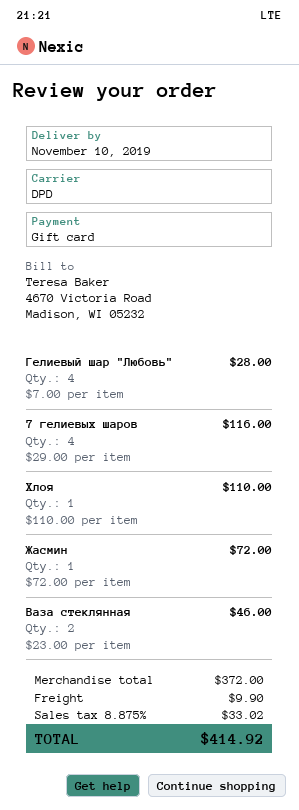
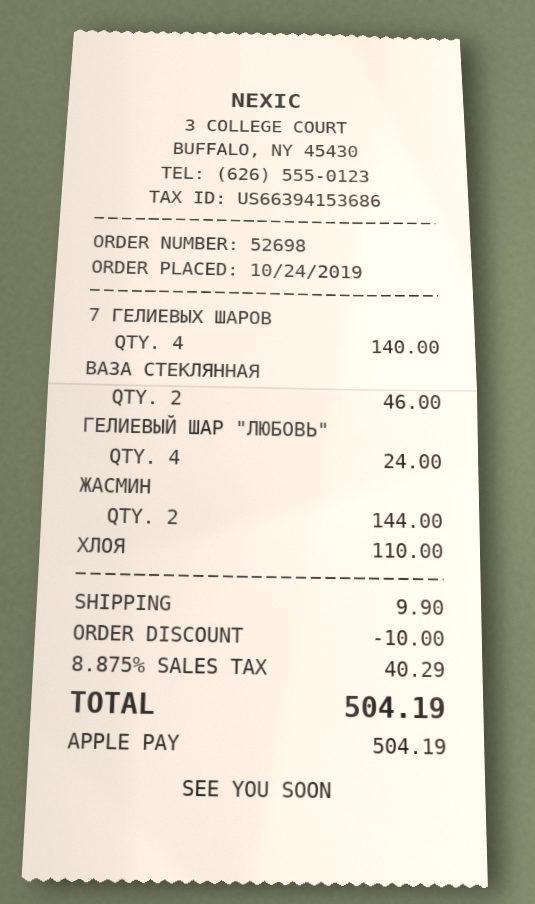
payment method: gift card -> Apple Pay
Гелиевый шар "Любовь": 4 for 28.00 -> 4 for 24.00
7 гелиевых шаров: 4 for 116.00 -> 4 for 140.00
Жасмин: 1 for 72.00 -> 2 for 144.00
discount: none -> 10.00
tax: 8.875% = 33.02 -> 8.875% = 40.29
total: 414.92 -> 504.19

